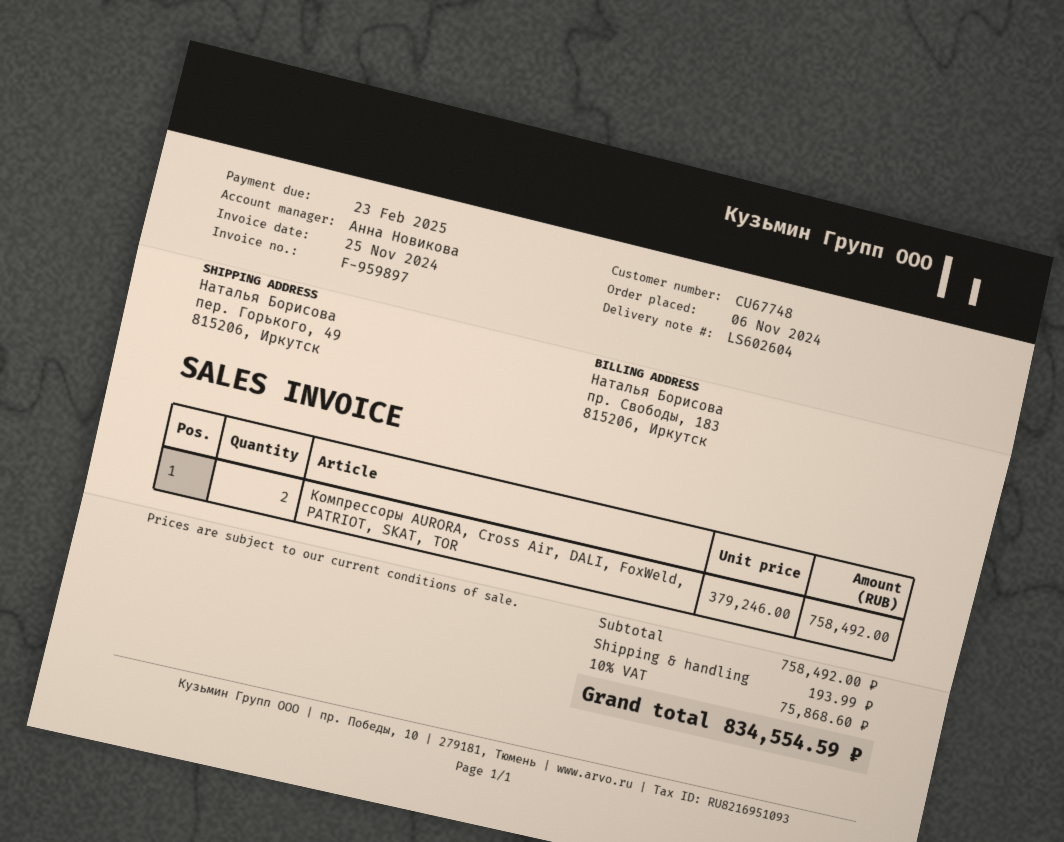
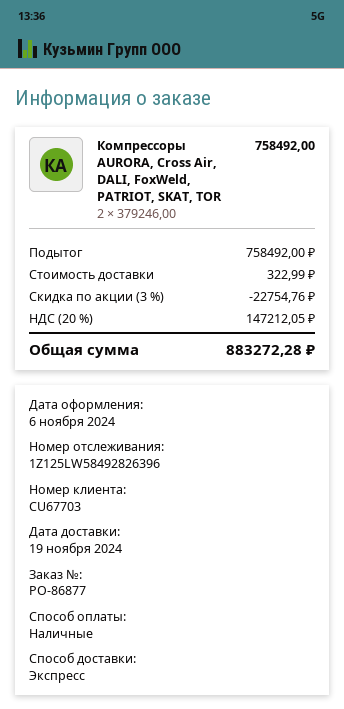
customer number: CU67748 -> CU67703
discount: none -> 3% = 22754.76
shipping: 193.99 -> 322.99
tax: 10% = 75868.60 -> 20% = 147212.05
total: 834554.59 -> 883272.28

